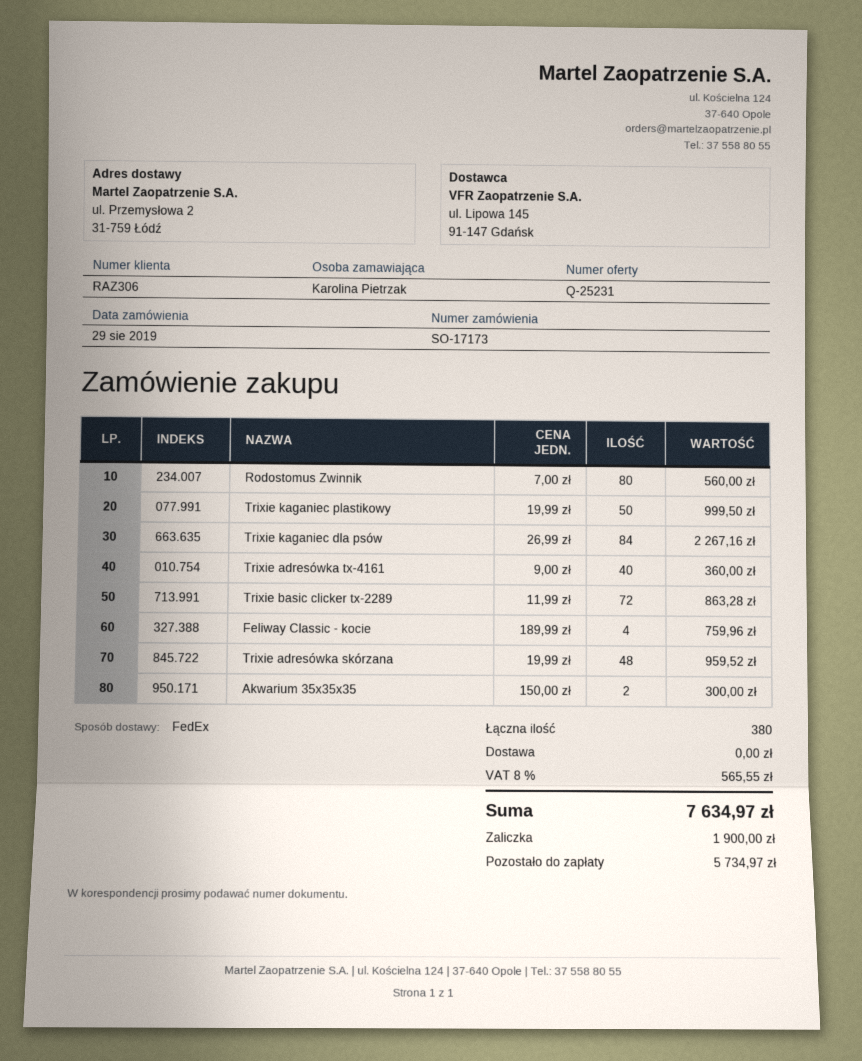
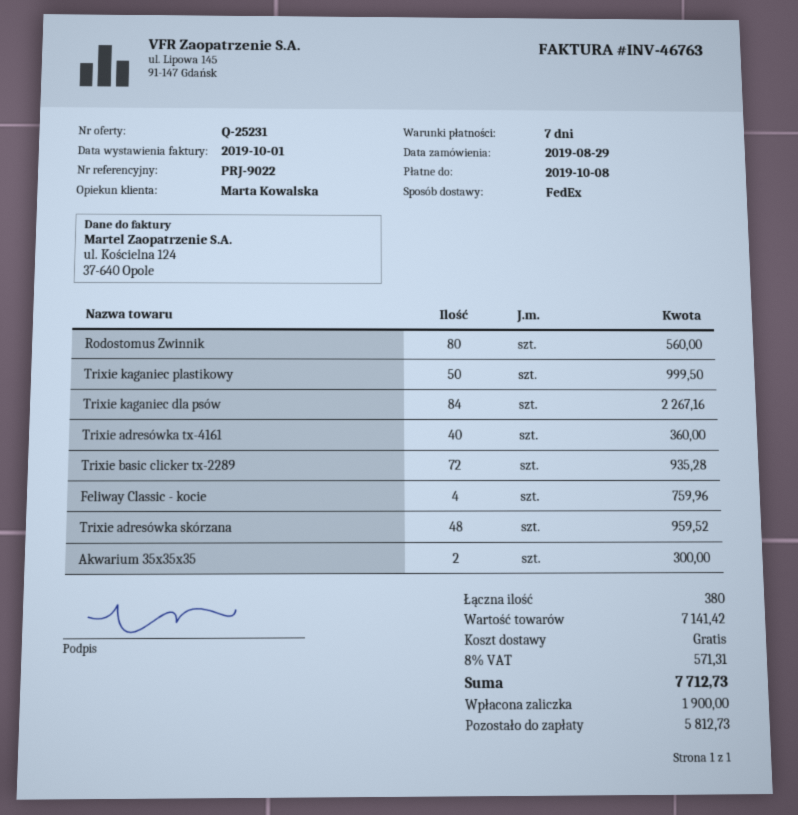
Trixie basic clicker tx-2289: 72 for 863.28 -> 72 for 935.28
tax: 8% = 565.55 -> 8% = 571.31
total: 7634.97 -> 7712.73
balance: 5734.97 -> 5812.73

